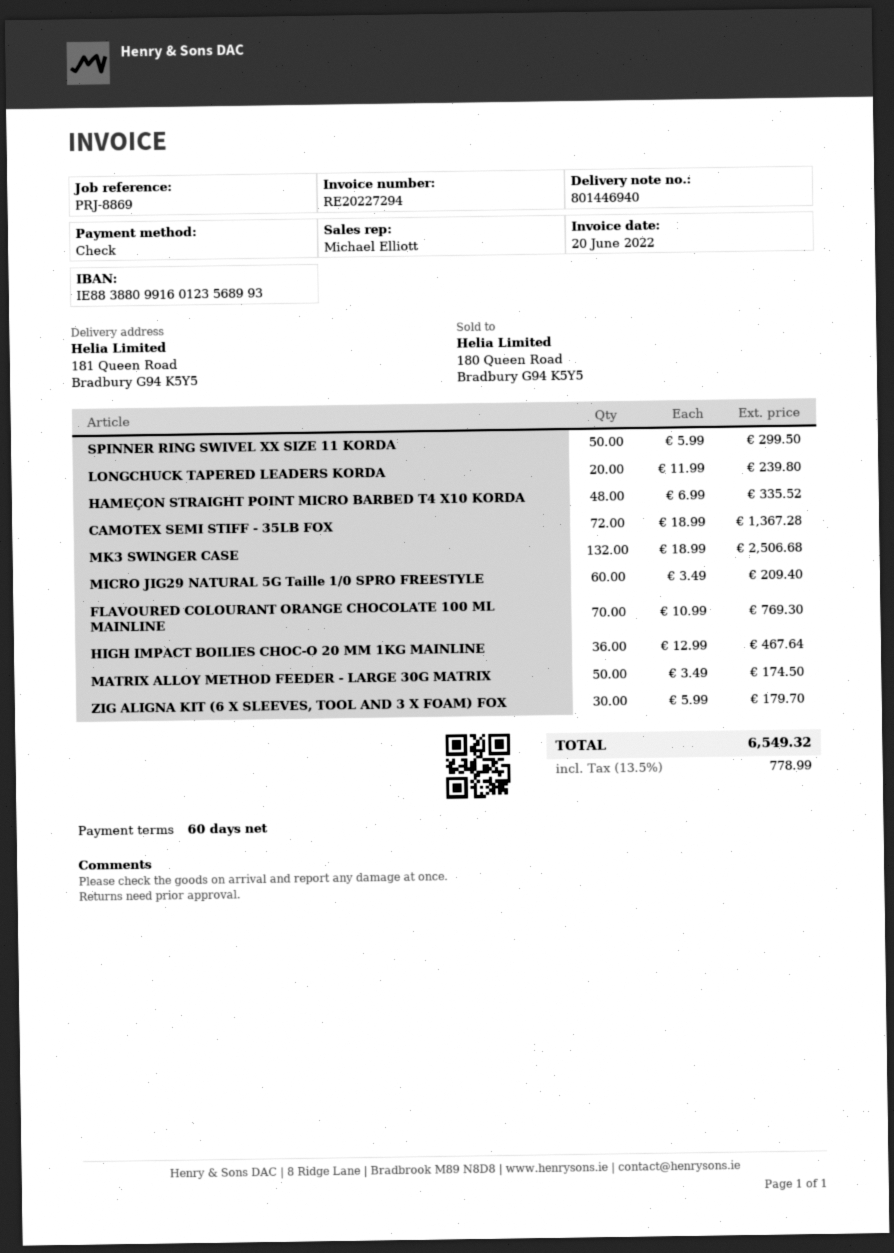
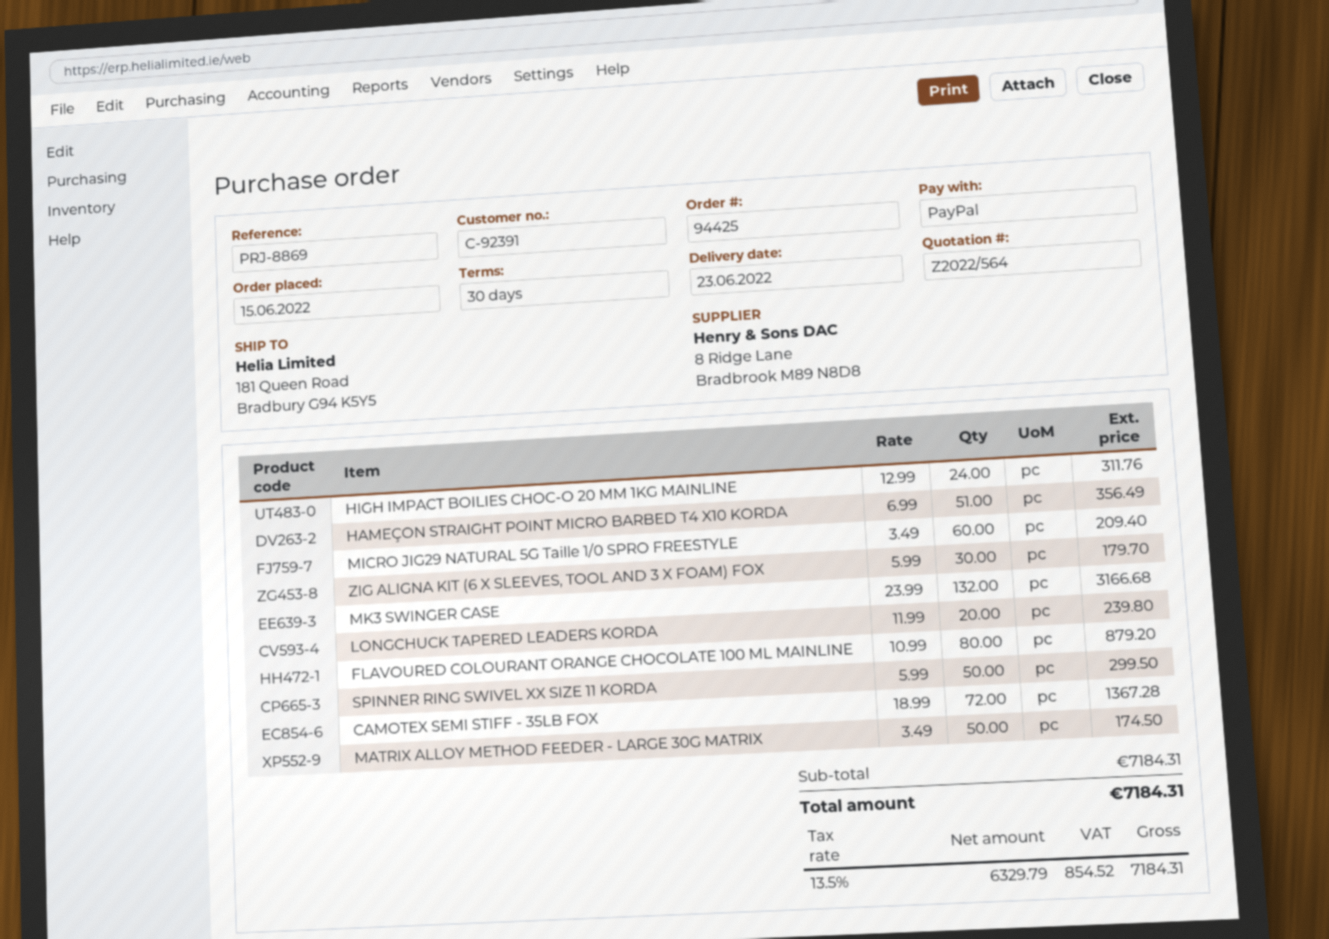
payment terms: 60 days -> 30 days
payment method: cheque -> PayPal
HAMEÇON STRAIGHT POINT MICRO BARBED T4 X10 KORDA: 48 x 6.99 = 335.52 -> 51 x 6.99 = 356.49
MK3 SWINGER CASE: 132 x 18.99 = 2506.68 -> 132 x 23.99 = 3166.68
FLAVOURED COLOURANT ORANGE CHOCOLATE 100 ML MAINLINE: 70 x 10.99 = 769.30 -> 80 x 10.99 = 879.20
HIGH IMPACT BOILIES CHOC-O 20 MM 1KG MAINLINE: 36 x 12.99 = 467.64 -> 24 x 12.99 = 311.76
tax: 13.5% = 778.99 -> 13.5% = 854.52
total: 6549.32 -> 7184.31

